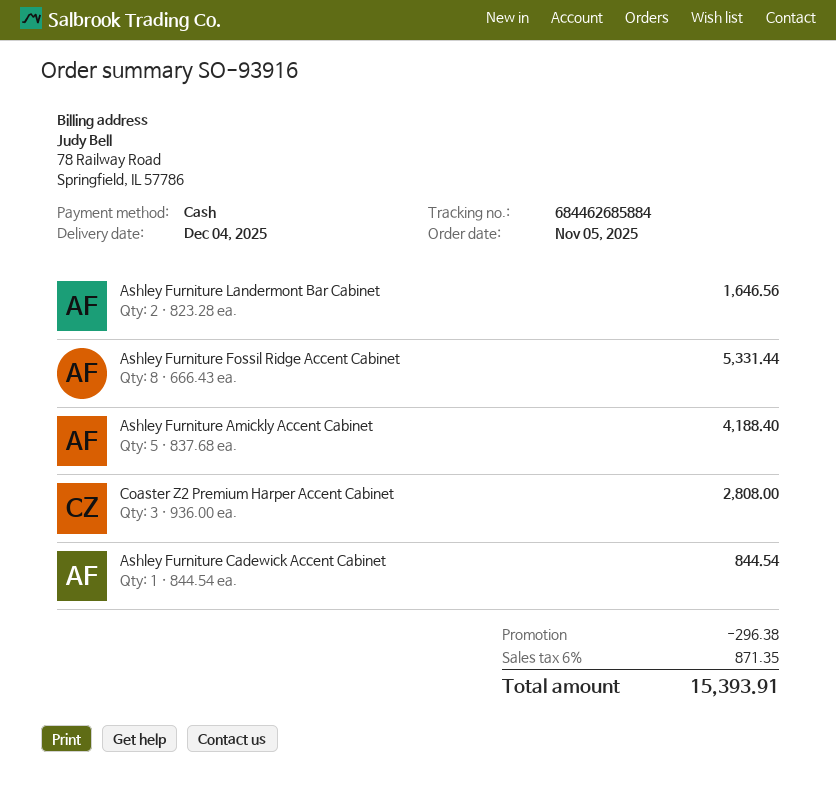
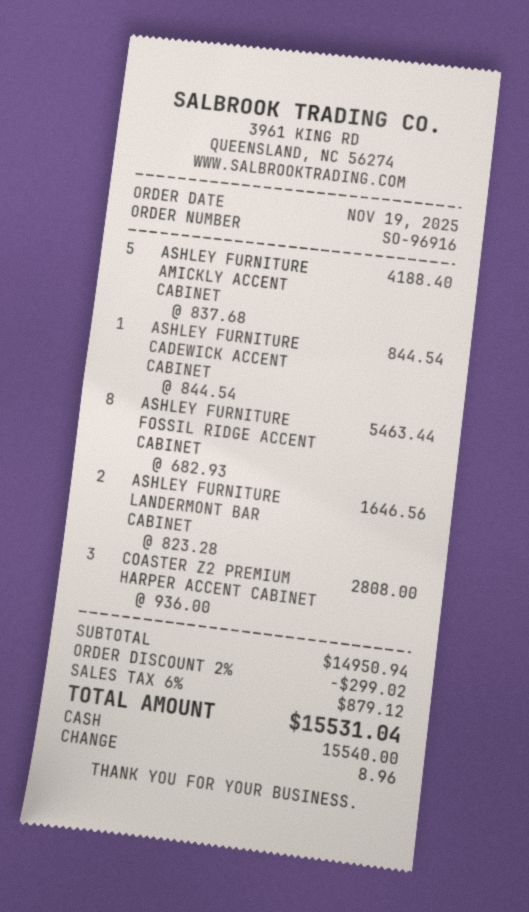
order number: SO-93916 -> SO-96916
order date: 2025-11-05 -> 2025-11-19
Ashley Furniture Fossil Ridge Accent Cabinet: 8 x 666.43 = 5331.44 -> 8 x 682.93 = 5463.44
discount: 296.38 -> 299.02
tax: 6% = 871.35 -> 6% = 879.12
total: 15393.91 -> 15531.04

